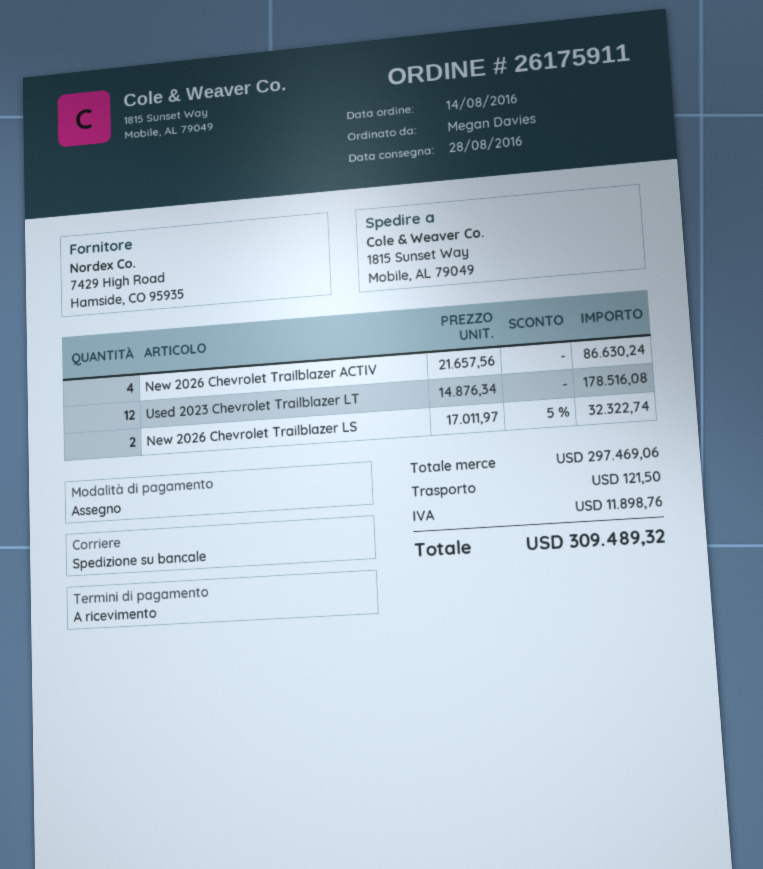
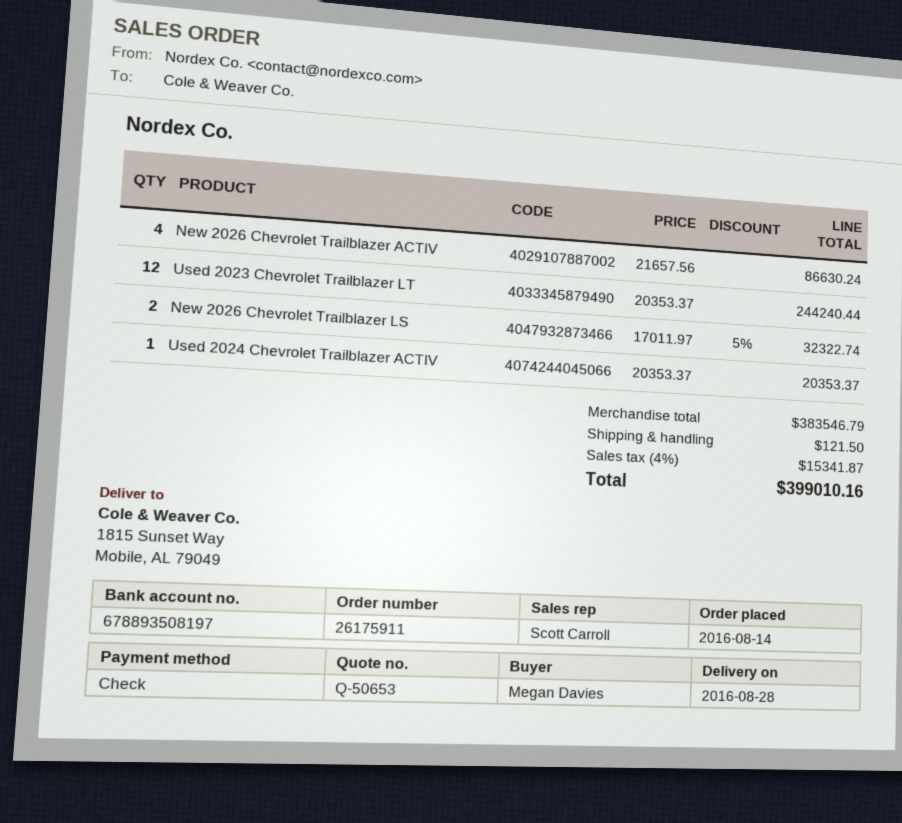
Used 2023 Chevrolet Trailblazer LT: 12 x 14876.34 = 178516.08 -> 12 x 20353.37 = 244240.44
Used 2024 Chevrolet Trailblazer ACTIV: none -> 1 x 20353.37 = 20353.37
subtotal: 297469.06 -> 383546.79
tax: 11898.76 -> 15341.87
total: 309489.32 -> 399010.16

